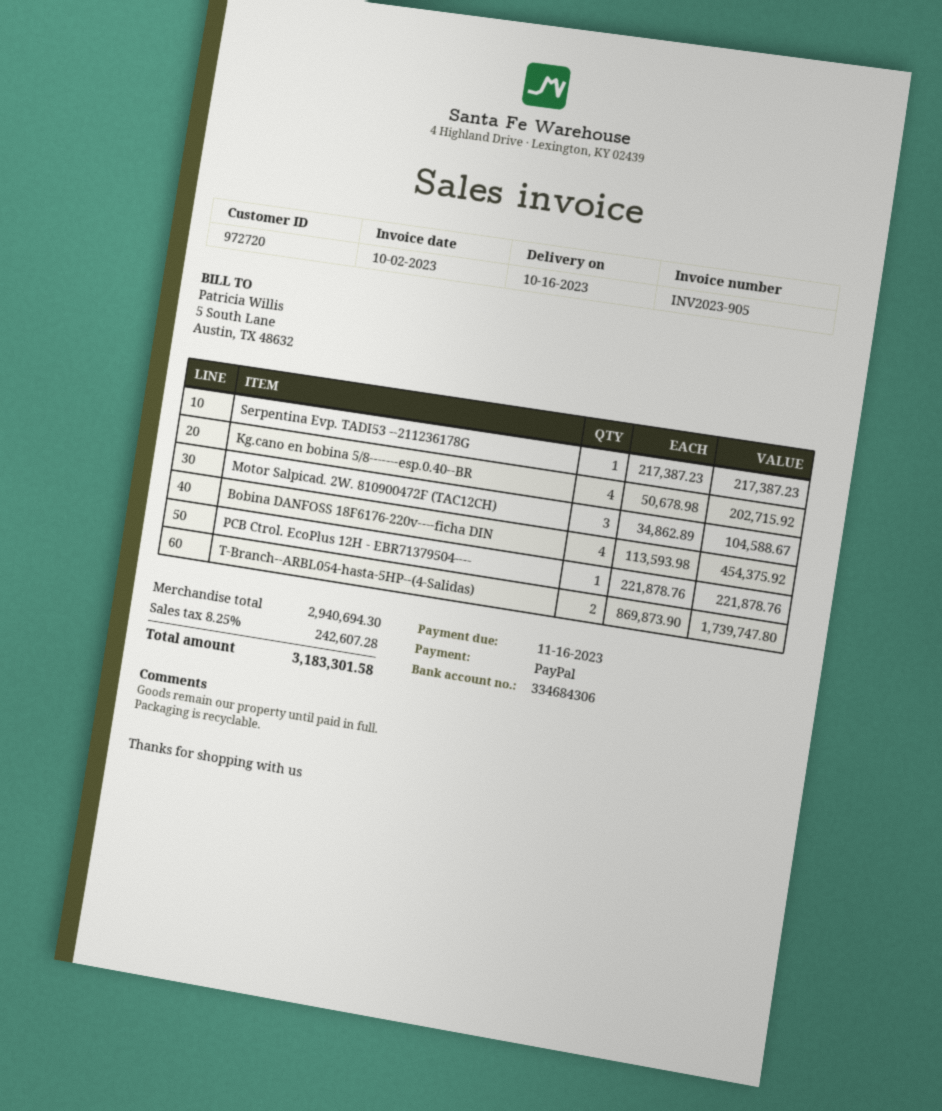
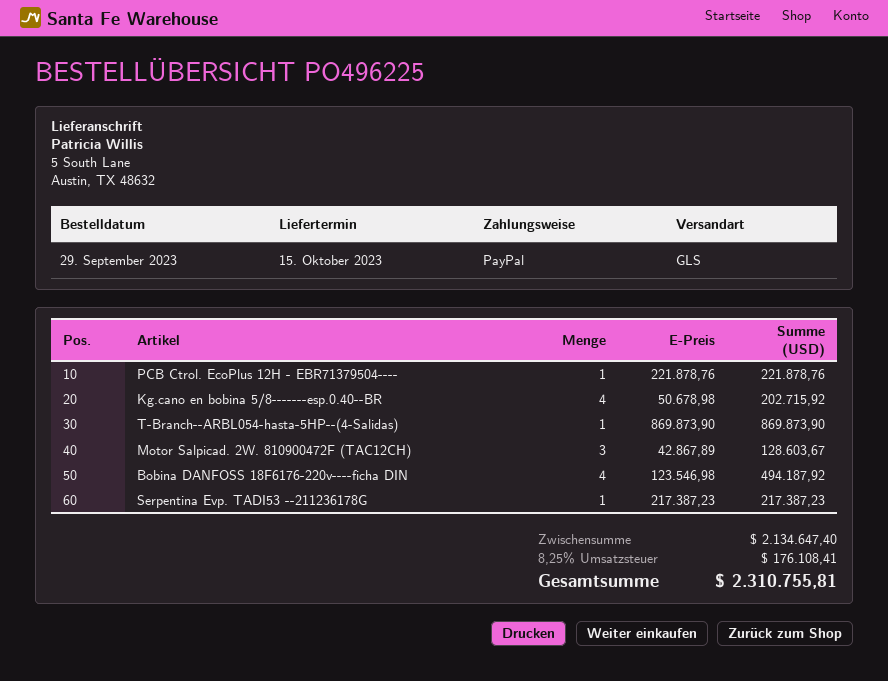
delivery date: 2023-10-16 -> 2023-10-15
Motor Salpicad. 2W. 810900472F (TAC12CH): 3 x 34862.89 = 104588.67 -> 3 x 42867.89 = 128603.67
Bobina DANFOSS 18F6176-220v----ficha DIN: 4 x 113593.98 = 454375.92 -> 4 x 123546.98 = 494187.92
T-Branch--ARBL054-hasta-5HP--(4-Salidas): 2 x 869873.90 = 1739747.80 -> 1 x 869873.90 = 869873.90
subtotal: 2940694.30 -> 2134647.40
tax: 8.25% = 242607.28 -> 8.25% = 176108.41
total: 3183301.58 -> 2310755.81

